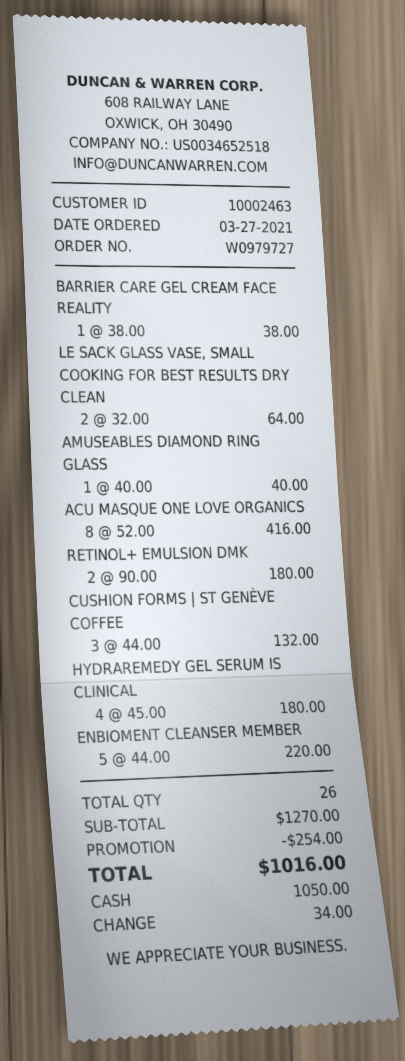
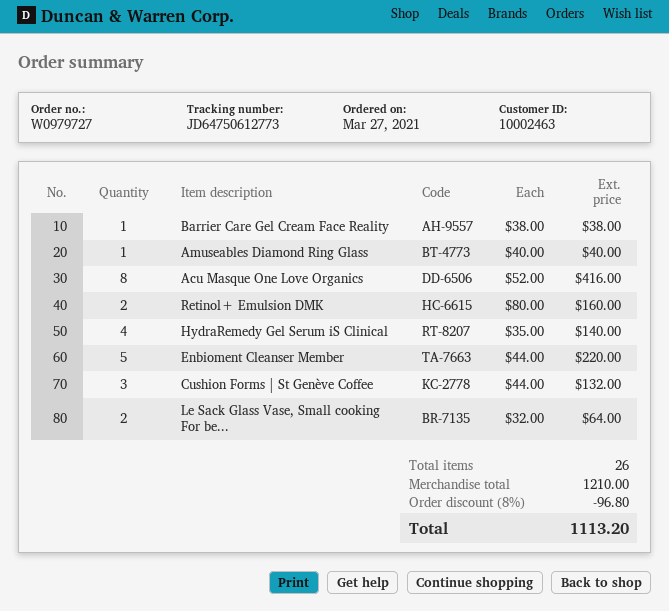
RETINOL+ EMULSION DMK: 2 x 90.00 = 180.00 -> 2 x 80.00 = 160.00
HYDRAREMEDY GEL SERUM IS CLINICAL: 4 x 45.00 = 180.00 -> 4 x 35.00 = 140.00
subtotal: 1270.00 -> 1210.00
discount: 254.00 -> 96.80
total: 1016.00 -> 1113.20

